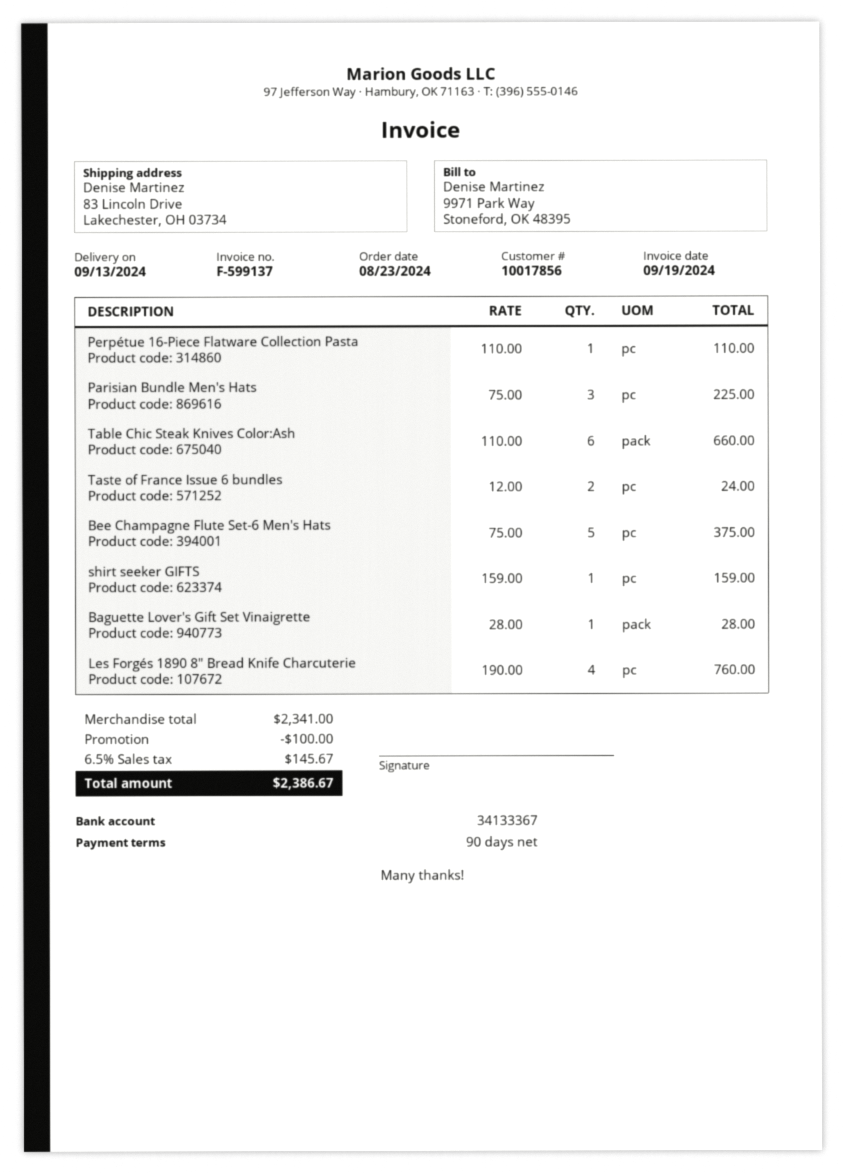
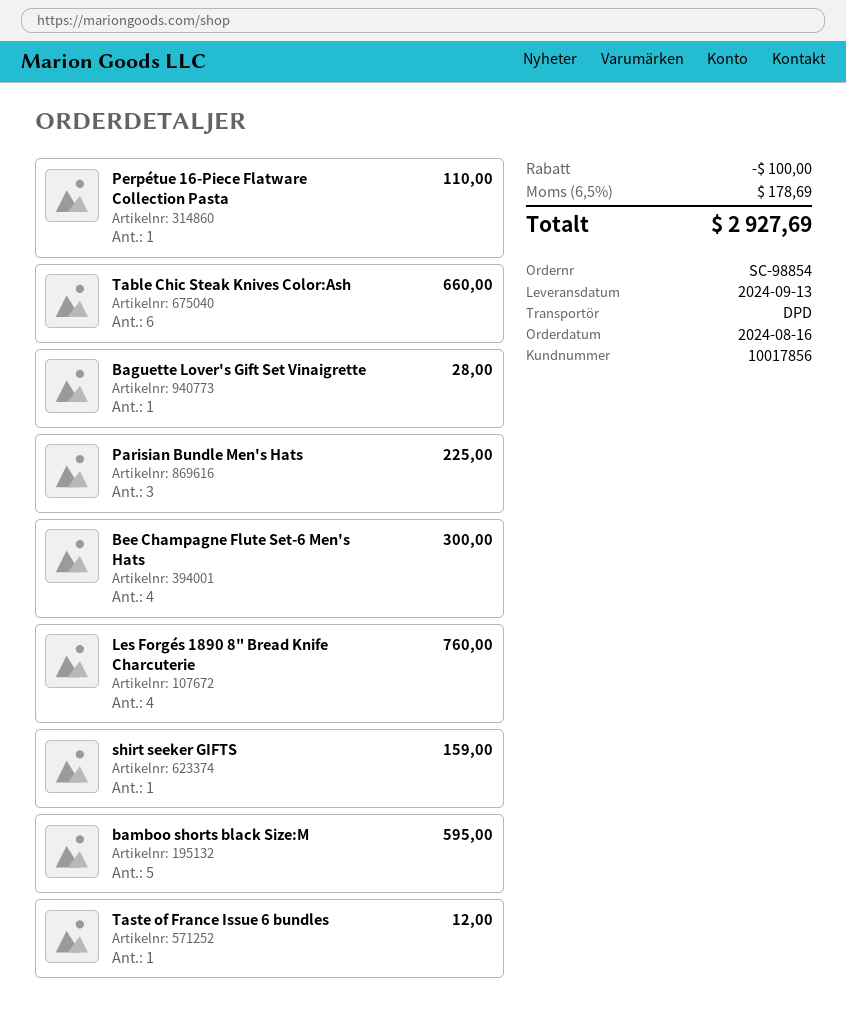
order date: 2024-08-23 -> 2024-08-16
Taste of France Issue 6 bundles: 2 for 24.00 -> 1 for 12.00
Bee Champagne Flute Set-6 Men's Hats: 5 for 375.00 -> 4 for 300.00
bamboo shorts black Size:M: none -> 5 for 595.00
tax: 6.5% = 145.67 -> 6.5% = 178.69
total: 2386.67 -> 2927.69

